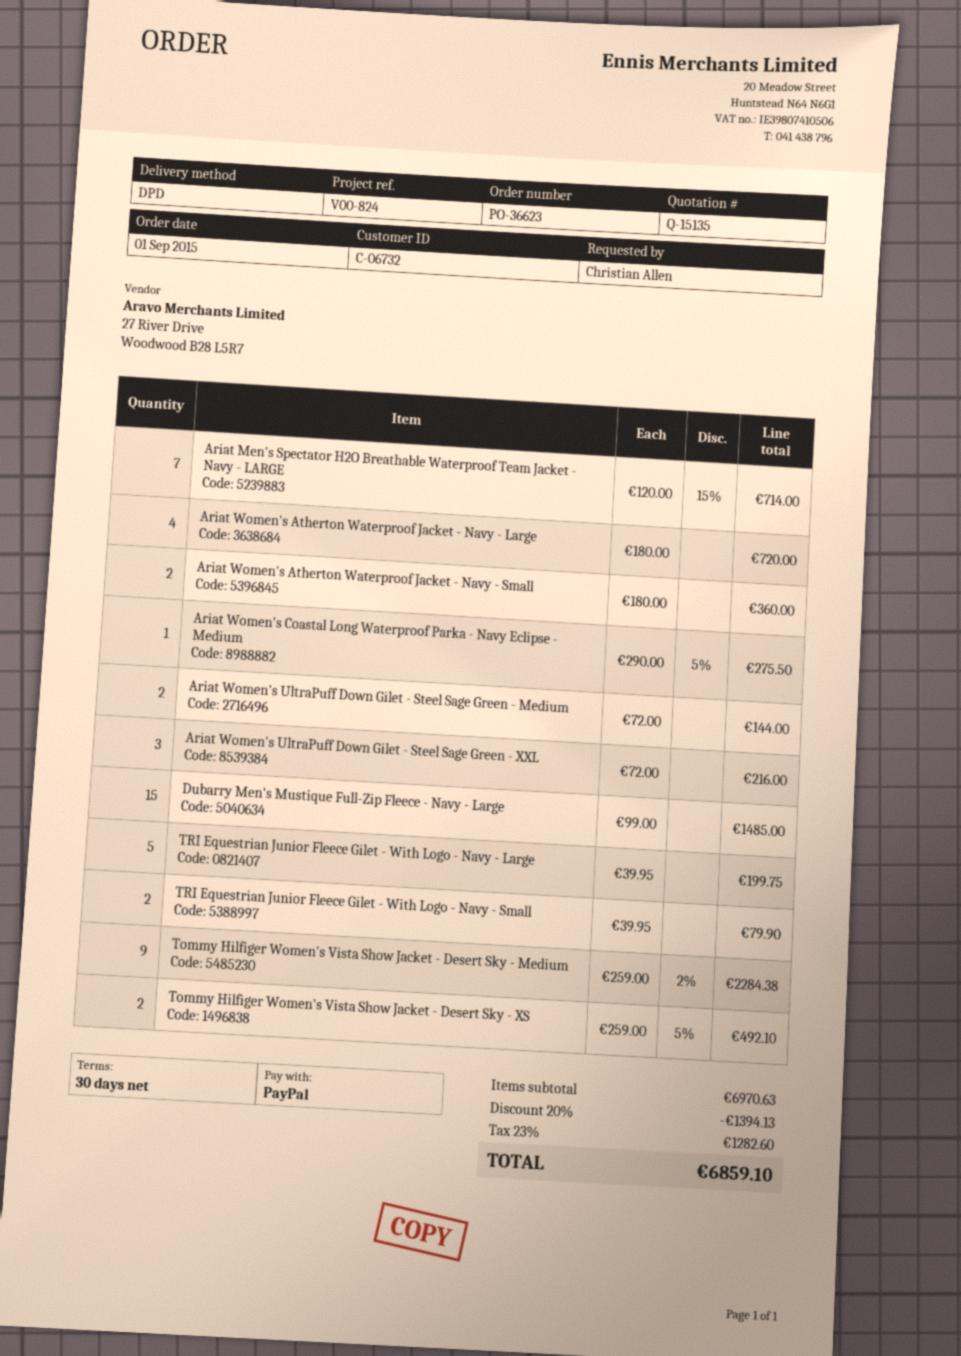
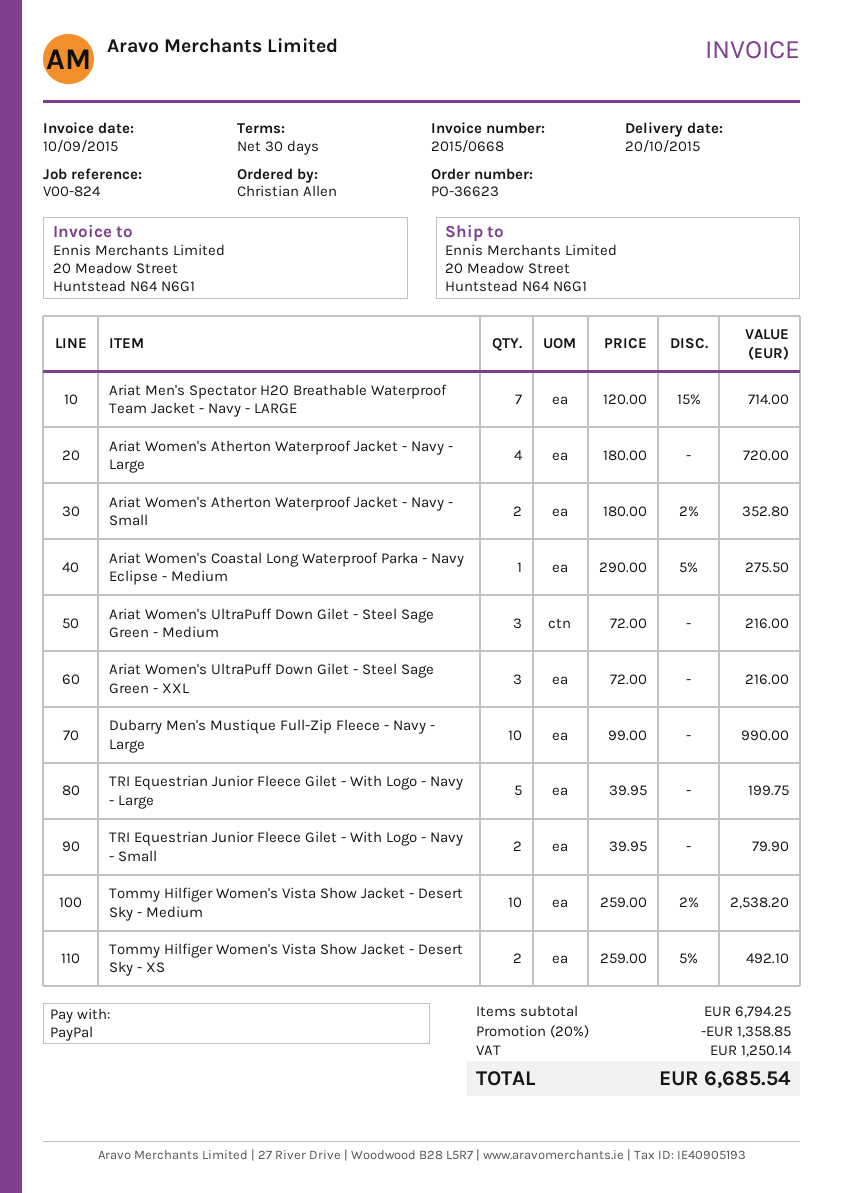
Ariat Women's Atherton Waterproof Jacket - Navy - Small: 2 x 180.00 = 360.00 -> 2 x 180.00 - 2% = 352.80
Ariat Women's UltraPuff Down Gilet - Steel Sage Green - Medium: 2 x 72.00 = 144.00 -> 3 x 72.00 = 216.00
Dubarry Men's Mustique Full-Zip Fleece - Navy - Large: 15 x 99.00 = 1485.00 -> 10 x 99.00 = 990.00
Tommy Hilfiger Women's Vista Show Jacket - Desert Sky - Medium: 9 x 259.00 - 2% = 2284.38 -> 10 x 259.00 - 2% = 2538.20
subtotal: 6970.63 -> 6794.25
discount: 20% = 1394.13 -> 20% = 1358.85
tax: 1282.60 -> 1250.14
total: 6859.10 -> 6685.54

